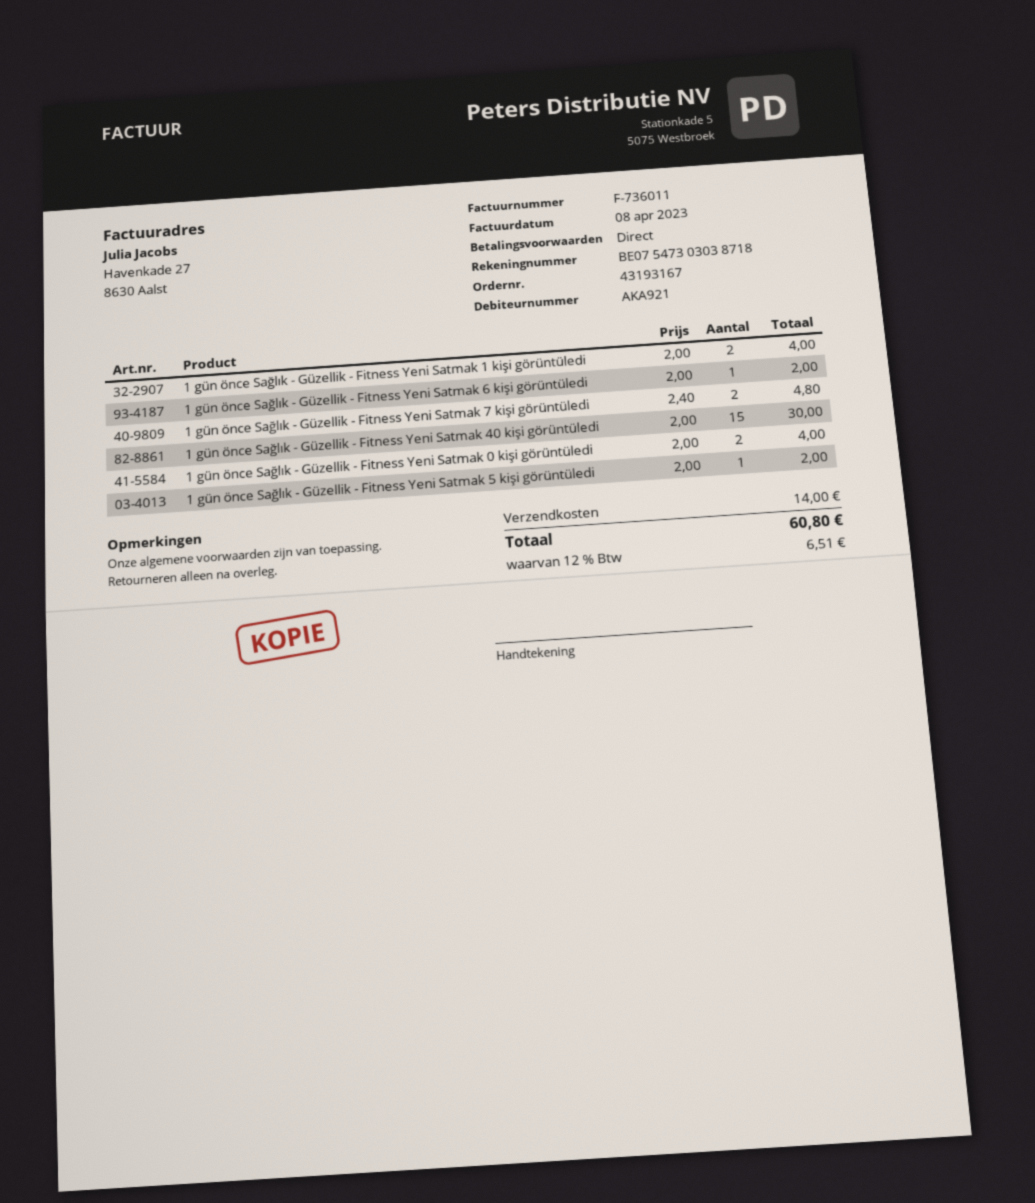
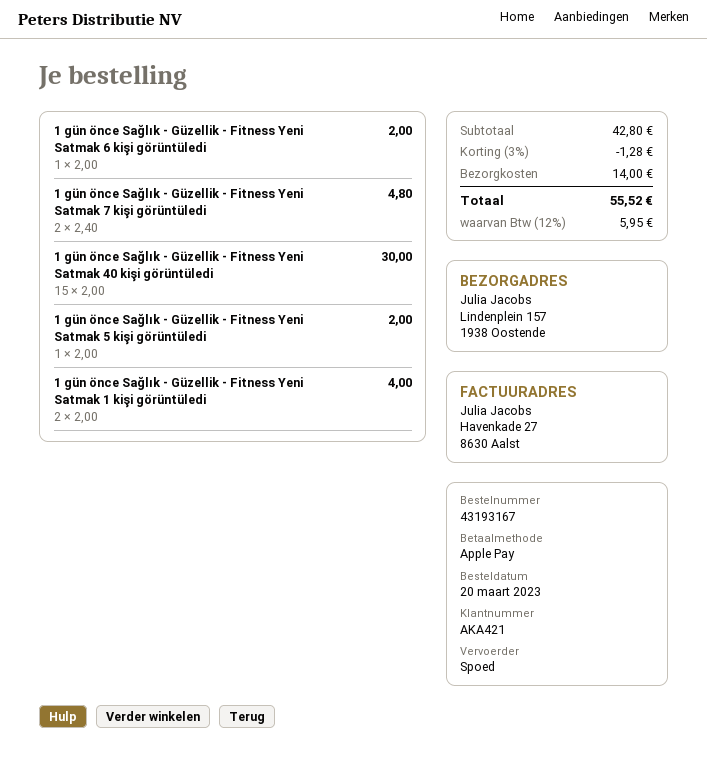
customer number: AKA921 -> AKA421
1 gün önce Sağlık - Güzellik - Fitness Yeni Satmak 0 kişi görüntüledi: 2 x 2.00 = 4.00 -> none
discount: none -> 3% = 1.28
tax: 12% = 6.51 -> 12% = 5.95
total: 60.80 -> 55.52

